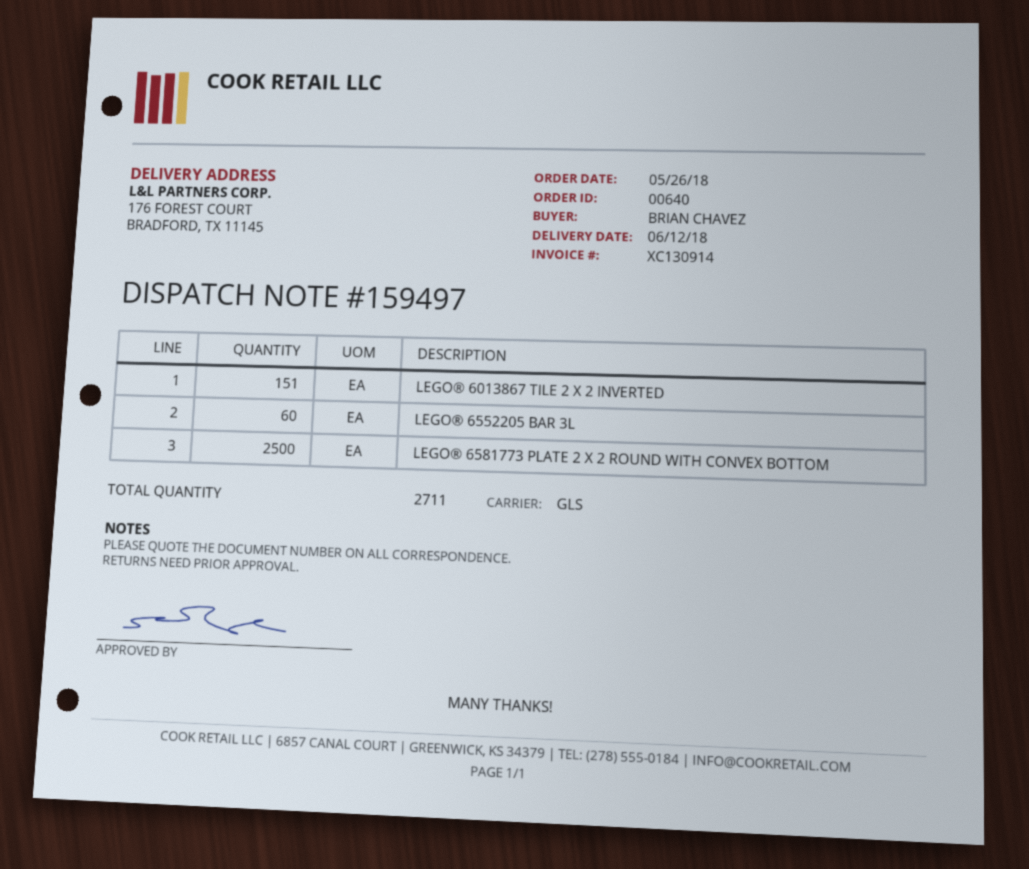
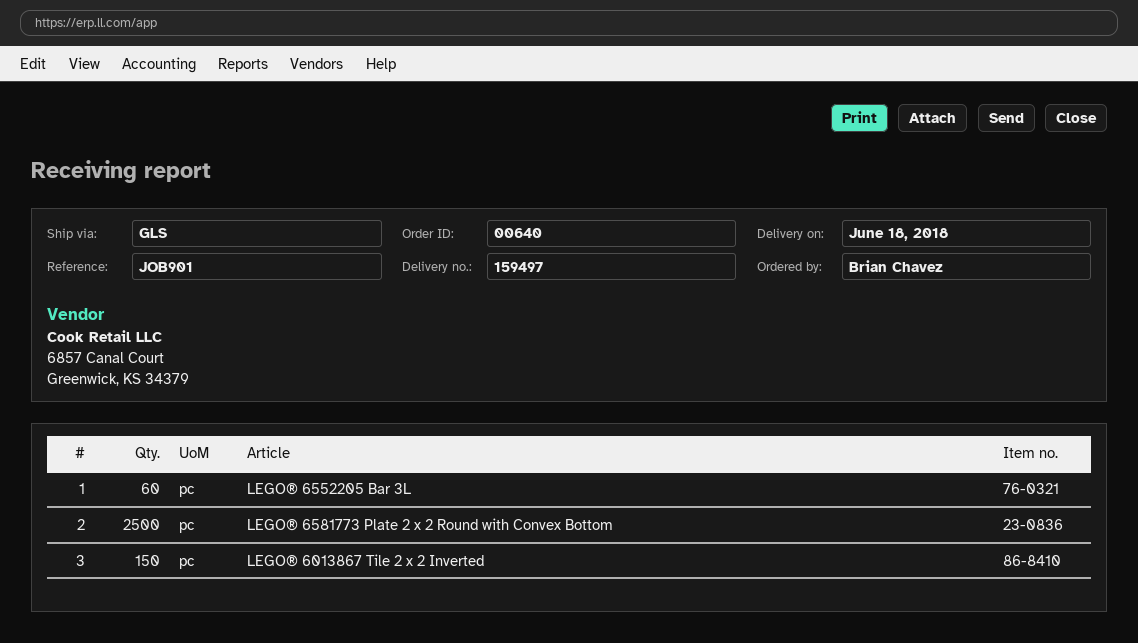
delivery date: 2018-06-12 -> 2018-06-18
LEGO® 6013867 TILE 2 X 2 INVERTED: 151 -> 150

